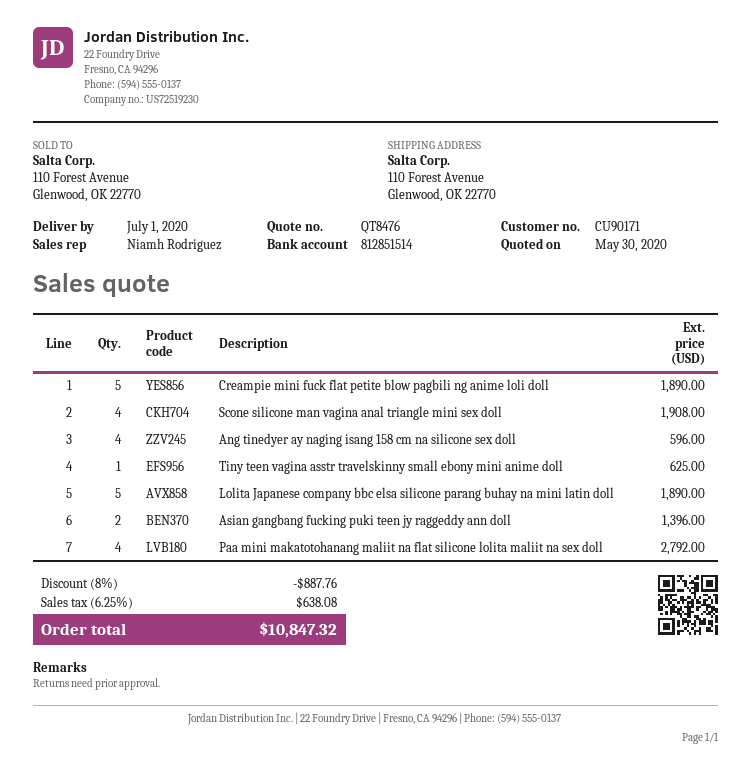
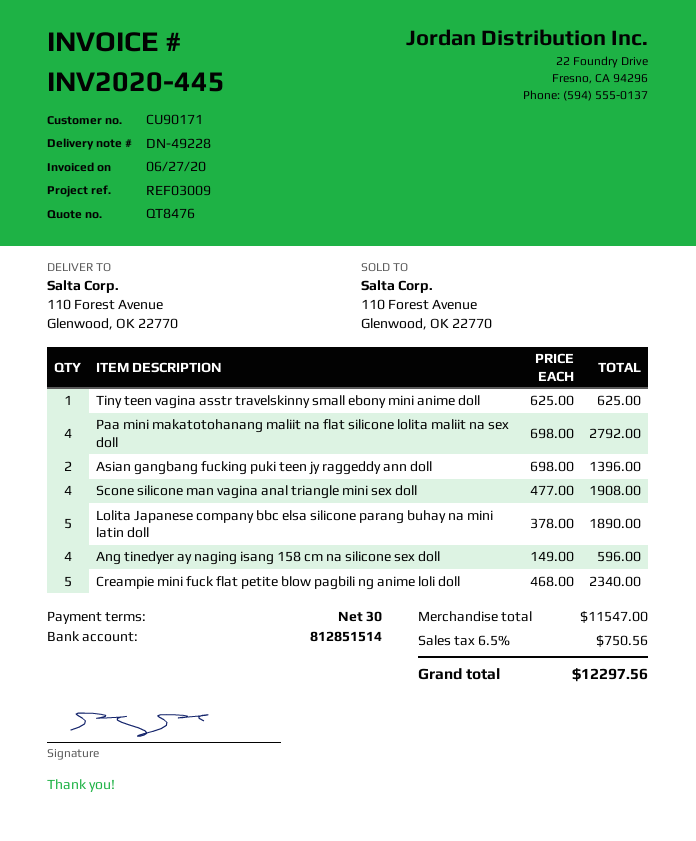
Creampie mini fuck flat petite blow pagbili ng anime loli doll: 5 for 1890.00 -> 5 for 2340.00
discount: 8% = 887.76 -> none
tax: 6.25% = 638.08 -> 6.5% = 750.56
total: 10847.32 -> 12297.56

